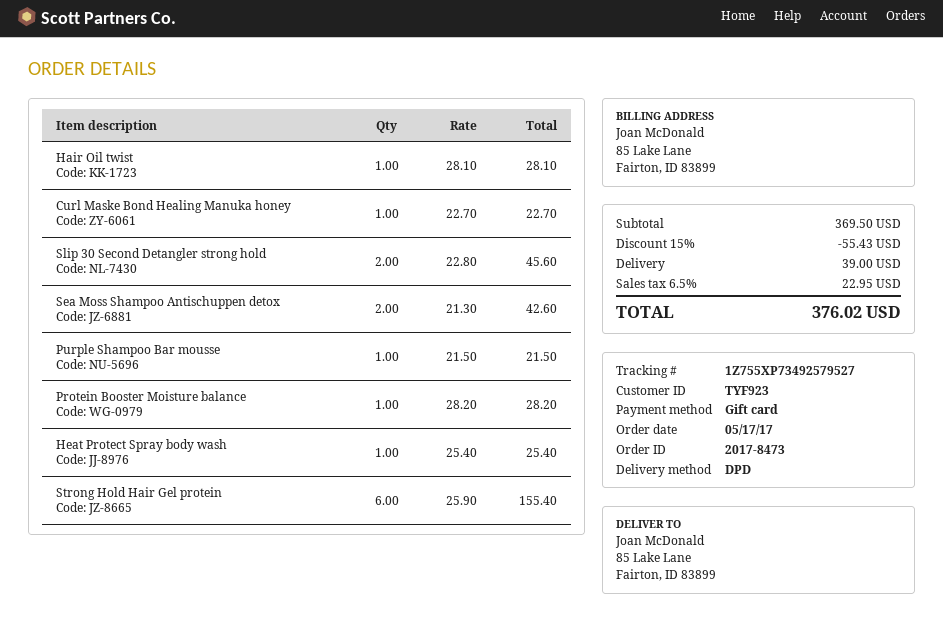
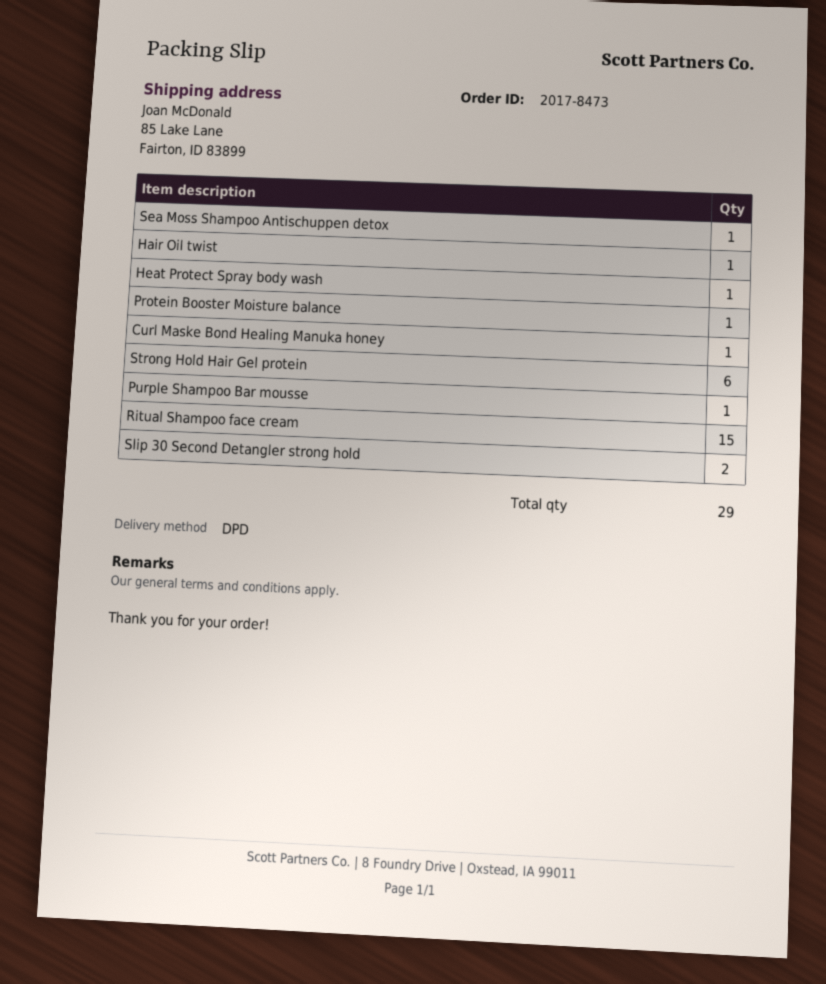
Sea Moss Shampoo Antischuppen detox: 2 -> 1
Ritual Shampoo face cream: none -> 15

